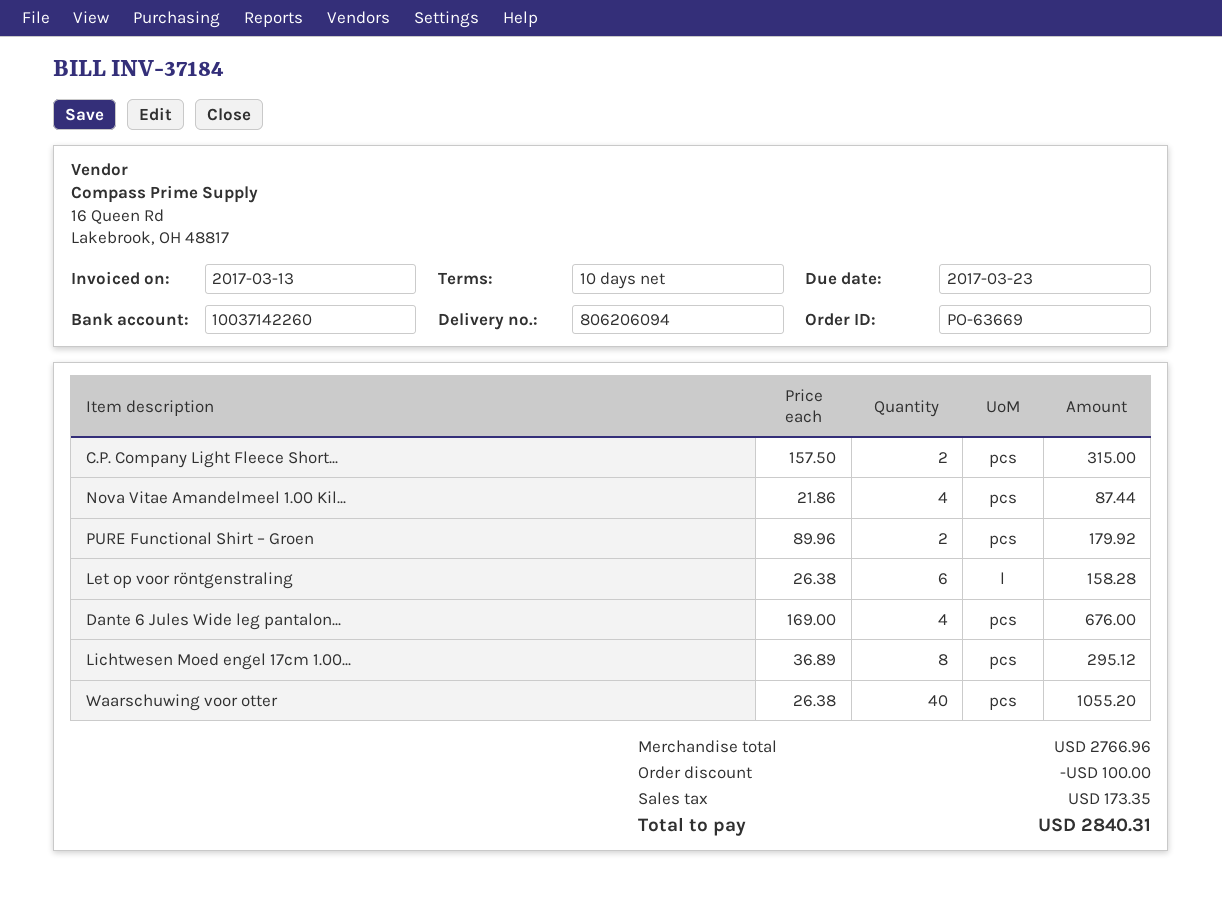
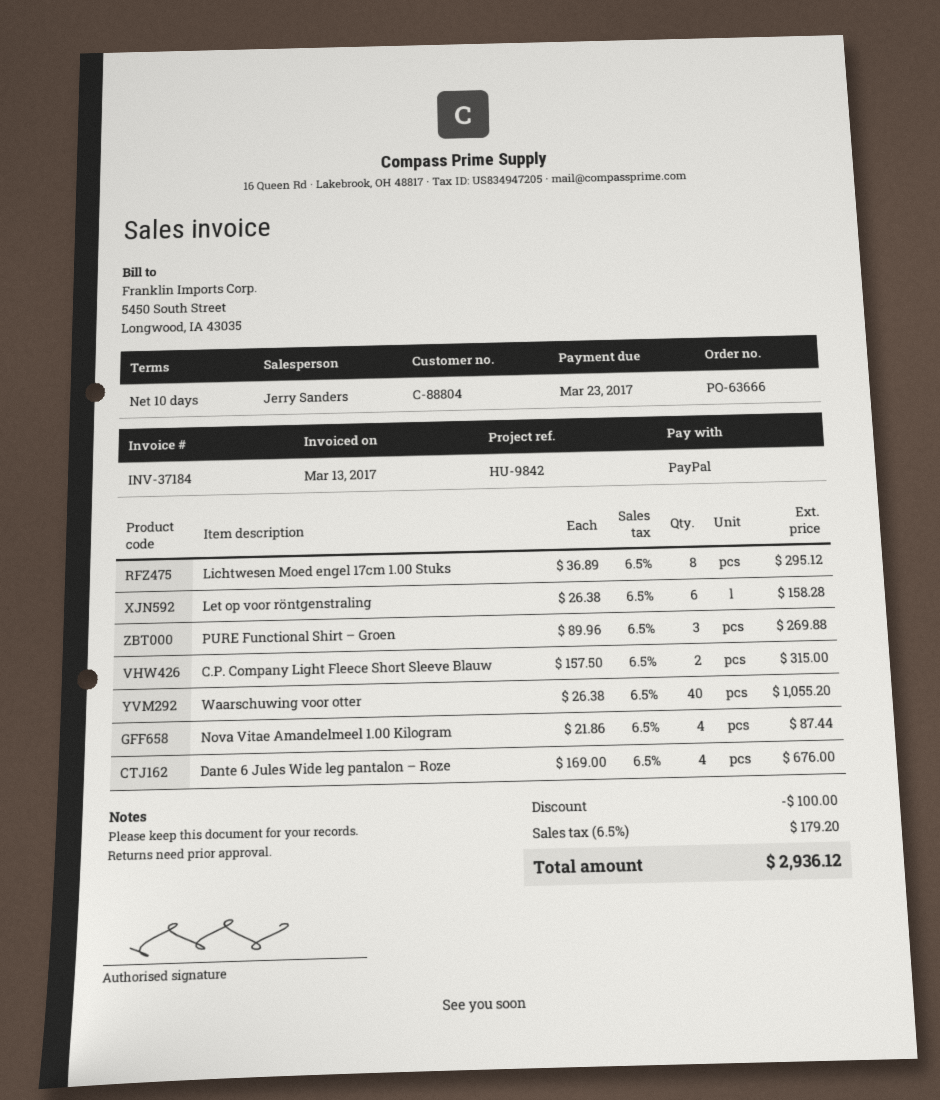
order number: PO-63669 -> PO-63666
PURE Functional Shirt – Groen: 2 x 89.96 = 179.92 -> 3 x 89.96 = 269.88
tax: 173.35 -> 179.20
total: 2840.31 -> 2936.12

